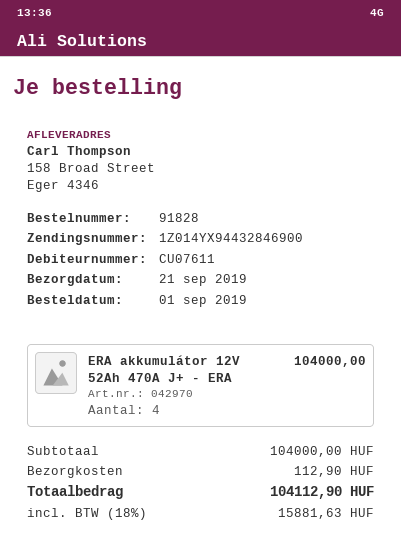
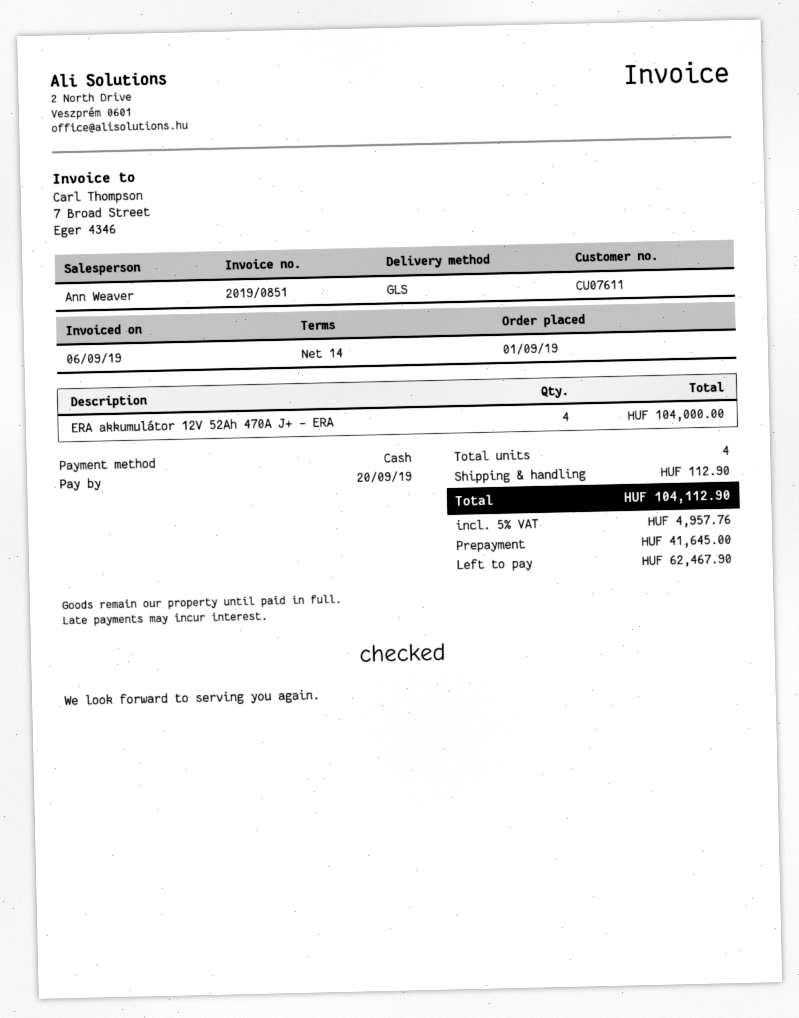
tax: 18% = 15881.63 -> 5% = 4957.76

